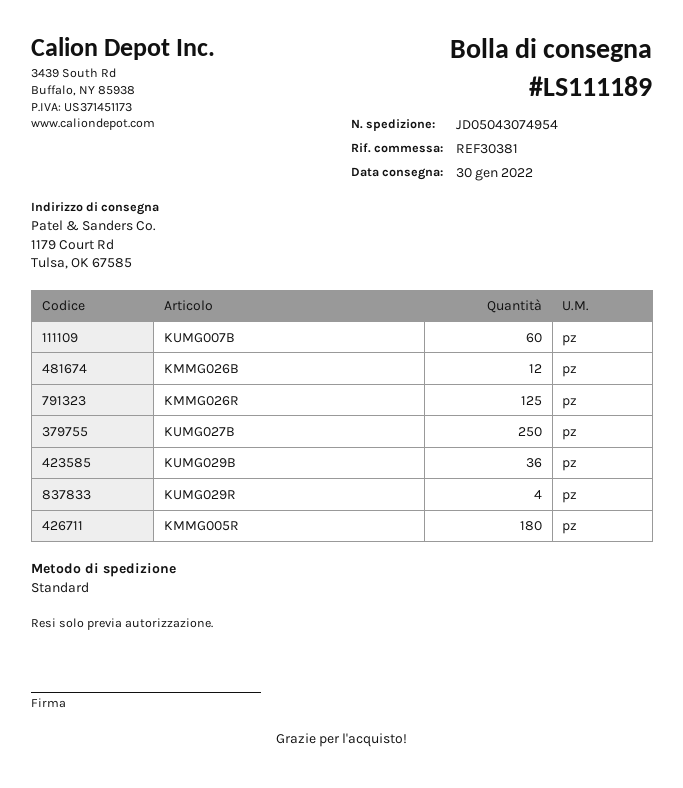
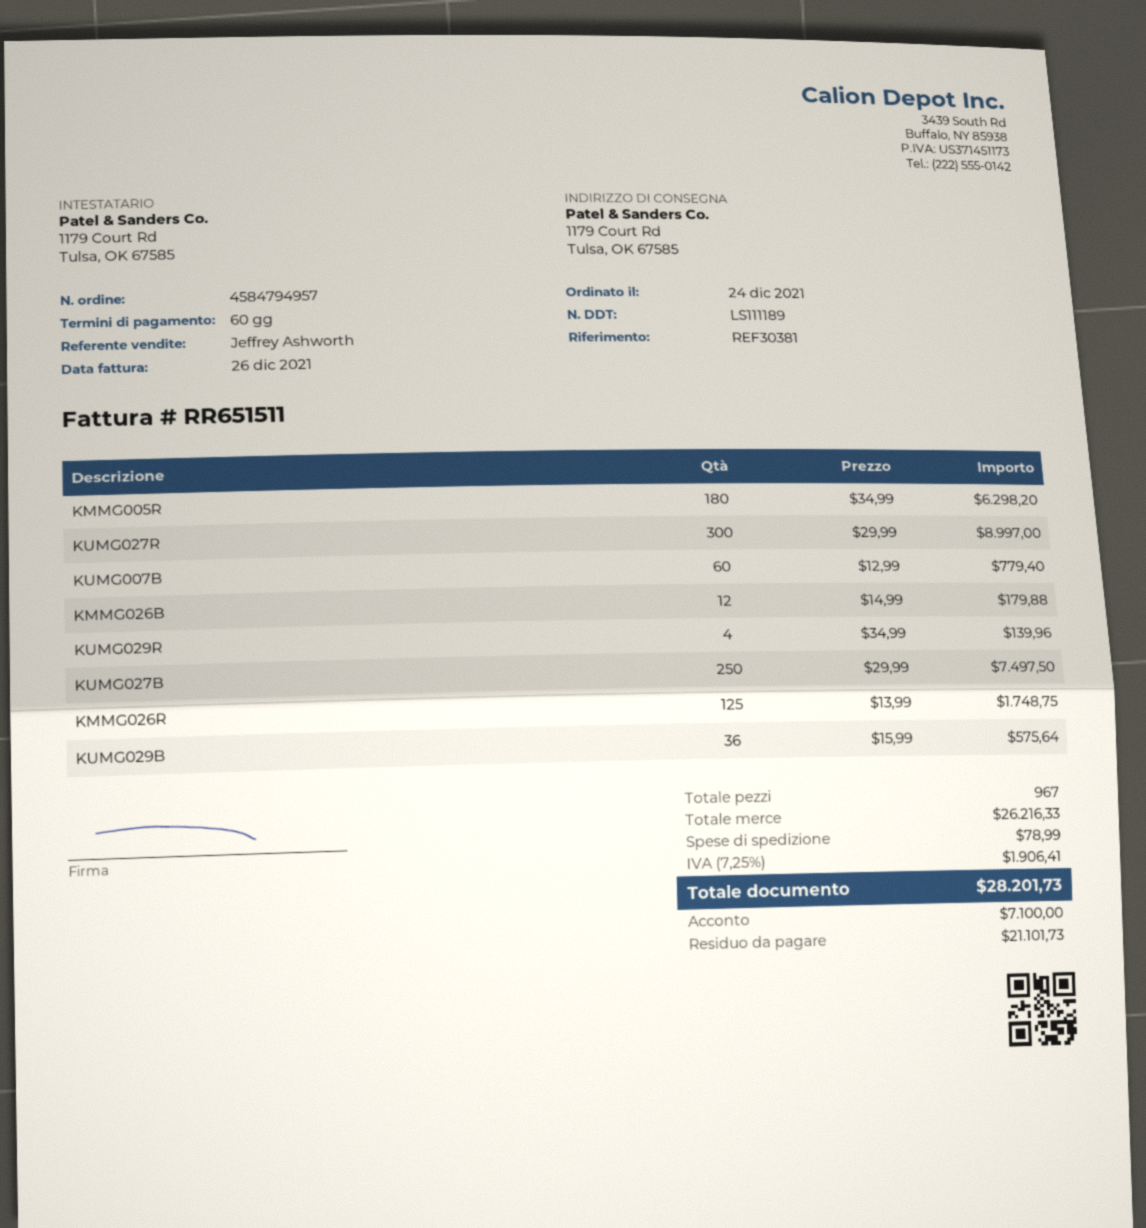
KUMG027R: none -> 300

